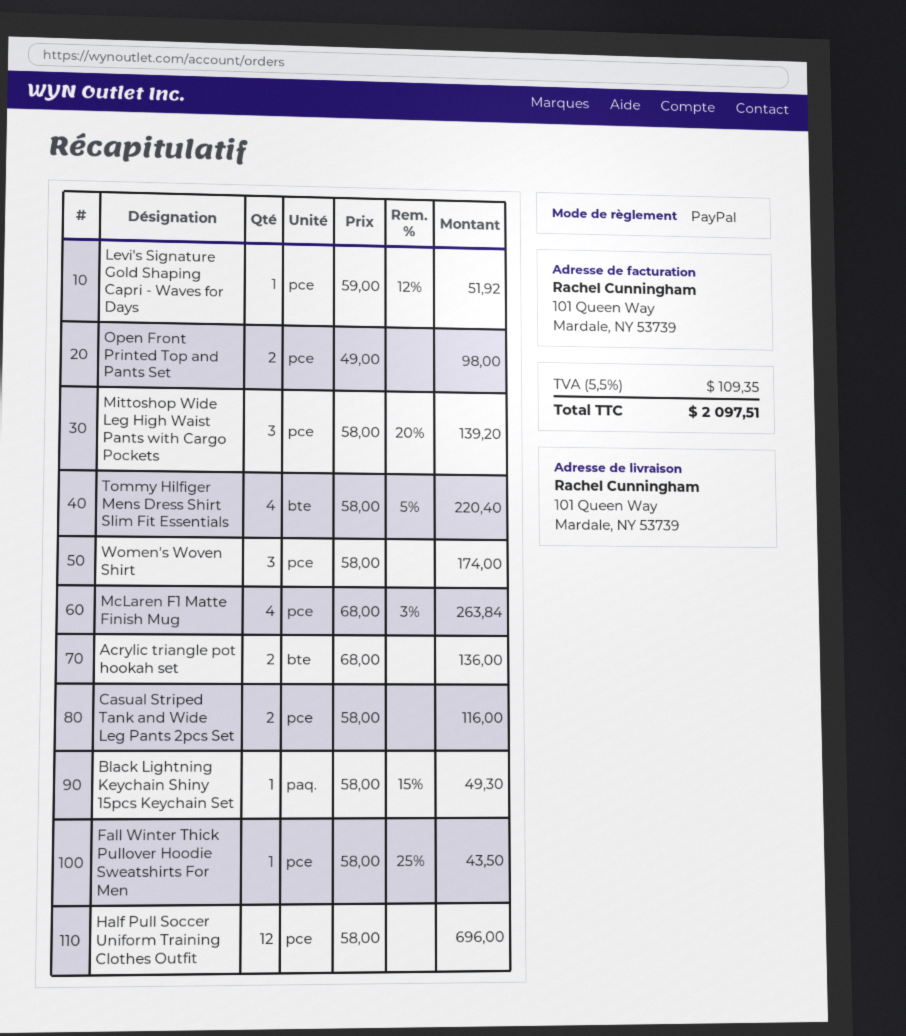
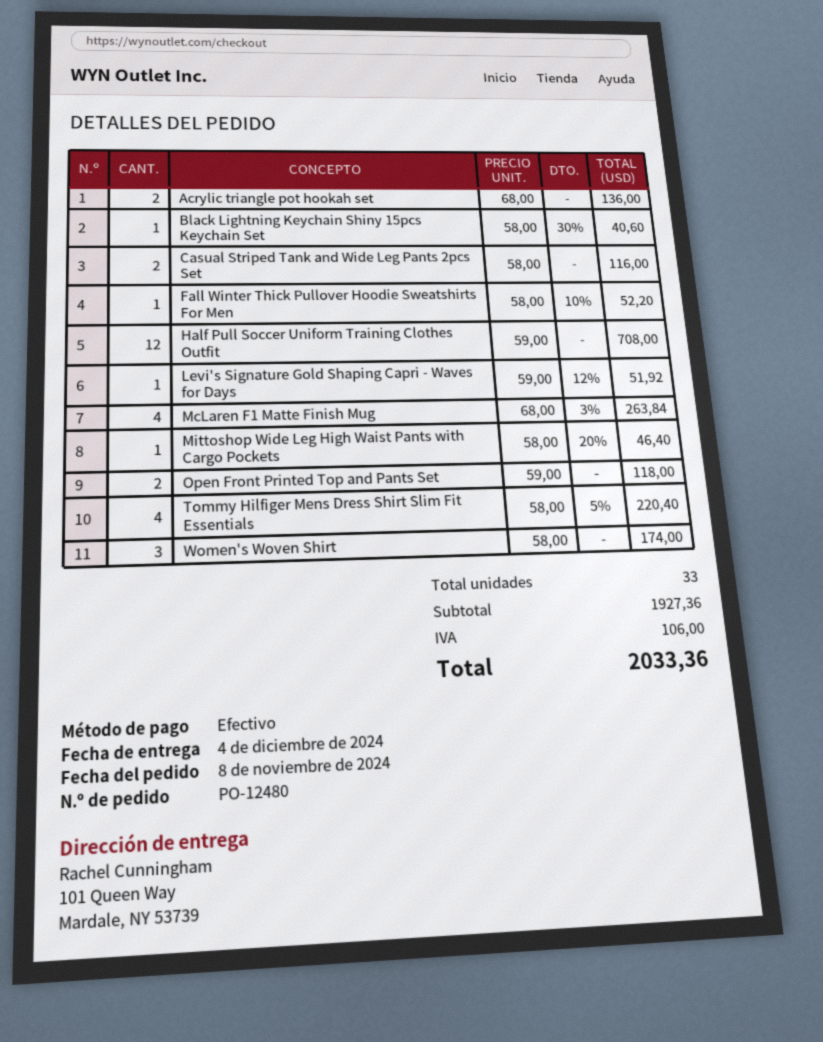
payment method: PayPal -> cash
Open Front Printed Top and Pants Set: 2 x 49.00 = 98.00 -> 2 x 59.00 = 118.00
Mittoshop Wide Leg High Waist Pants with Cargo Pockets: 3 x 58.00 - 20% = 139.20 -> 1 x 58.00 - 20% = 46.40
Black Lightning Keychain Shiny 15pcs Keychain Set: 1 x 58.00 - 15% = 49.30 -> 1 x 58.00 - 30% = 40.60
Fall Winter Thick Pullover Hoodie Sweatshirts For Men: 1 x 58.00 - 25% = 43.50 -> 1 x 58.00 - 10% = 52.20
Half Pull Soccer Uniform Training Clothes Outfit: 12 x 58.00 = 696.00 -> 12 x 59.00 = 708.00
tax: 109.35 -> 106.00
total: 2097.51 -> 2033.36

